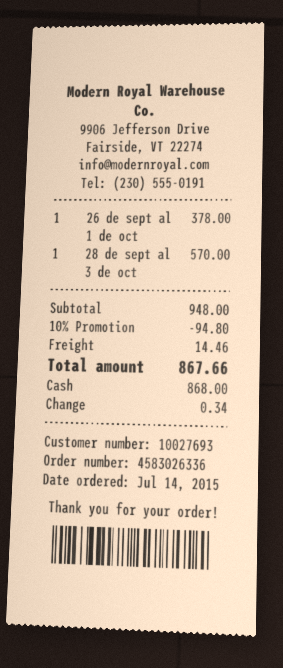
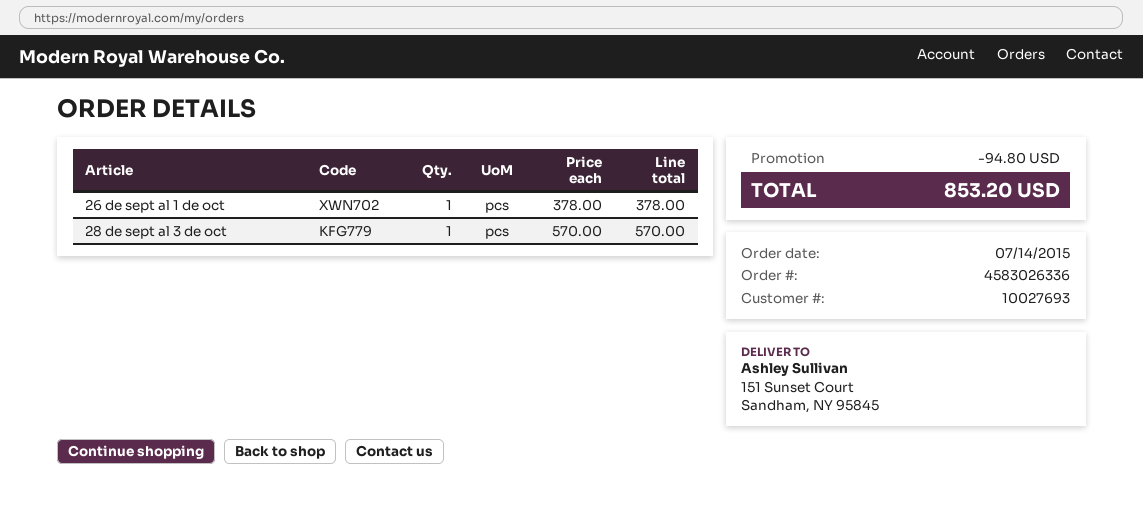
shipping: 14.46 -> none
total: 867.66 -> 853.20

